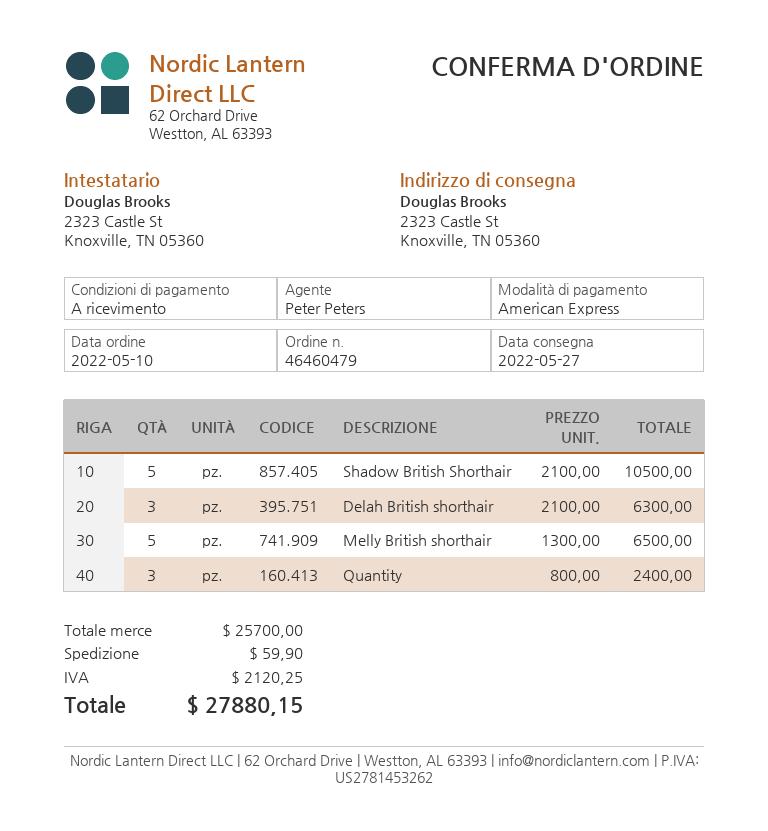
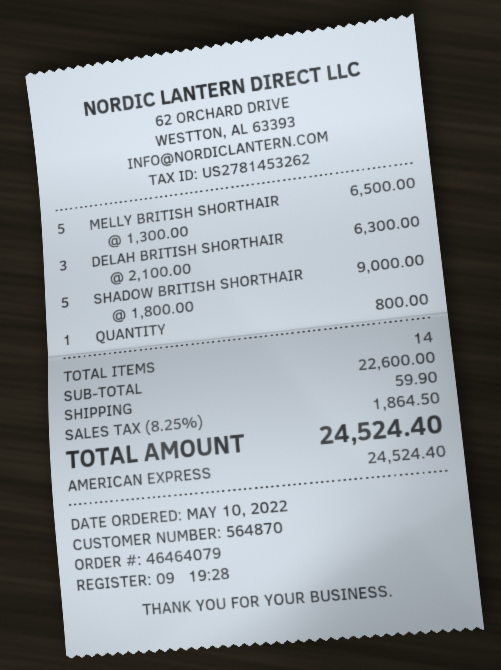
order number: 46460479 -> 46464079
Shadow British Shorthair: 5 x 2100.00 = 10500.00 -> 5 x 1800.00 = 9000.00
Quantity: 3 x 800.00 = 2400.00 -> 1 x 800.00 = 800.00
subtotal: 25700.00 -> 22600.00
tax: 2120.25 -> 1864.50
total: 27880.15 -> 24524.40

